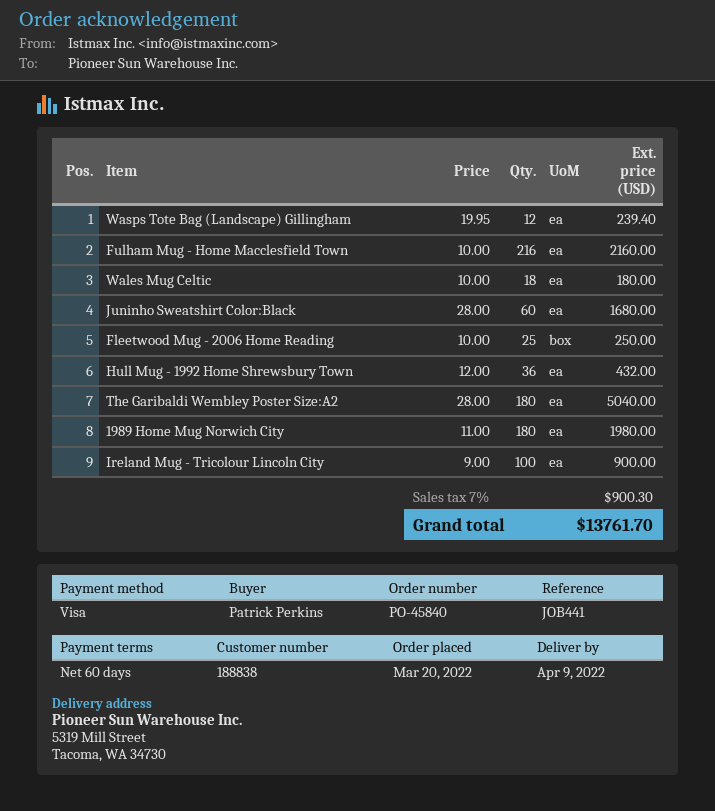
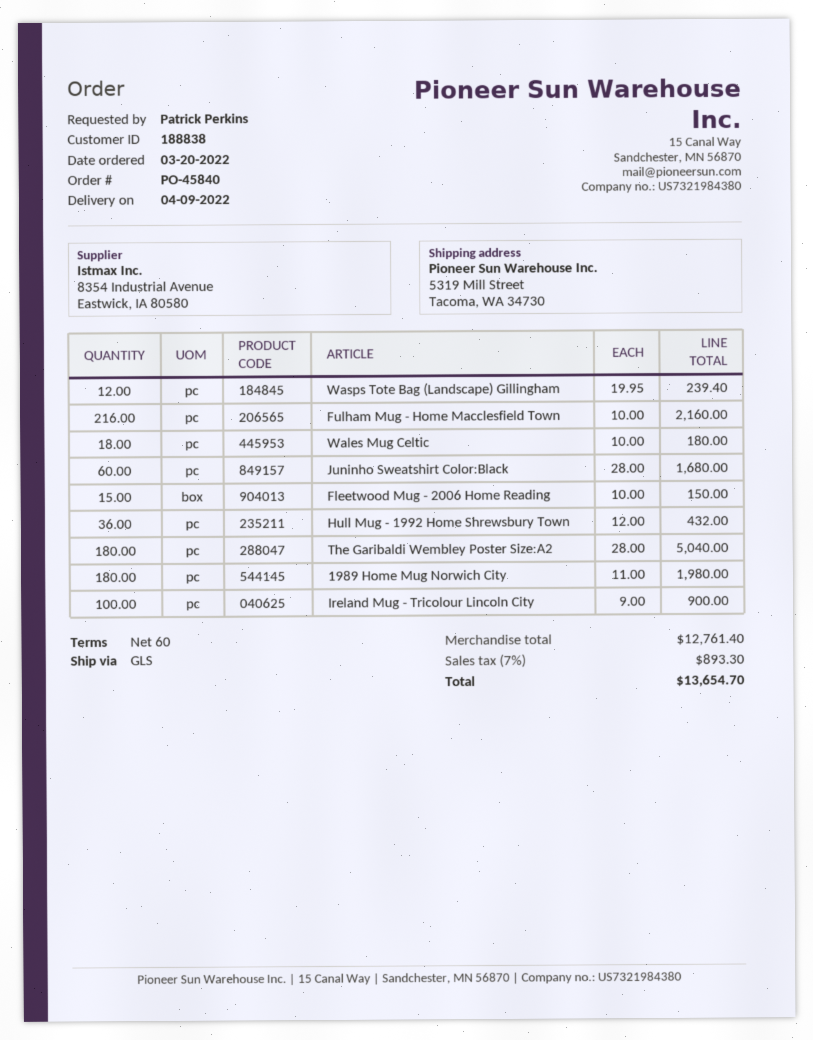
Fleetwood Mug - 2006 Home Reading: 25 x 10.00 = 250.00 -> 15 x 10.00 = 150.00
tax: 7% = 900.30 -> 7% = 893.30
total: 13761.70 -> 13654.70

